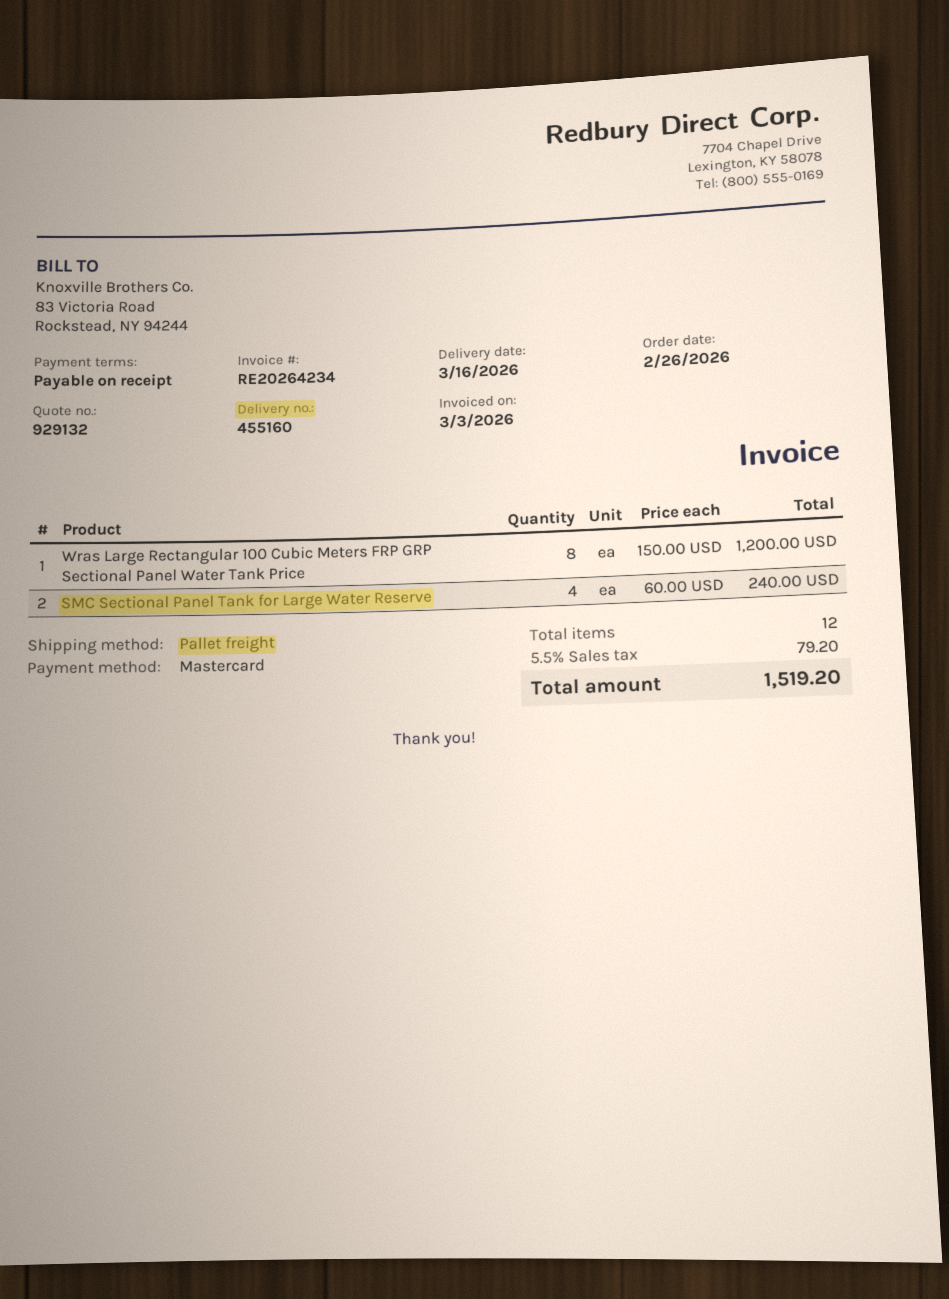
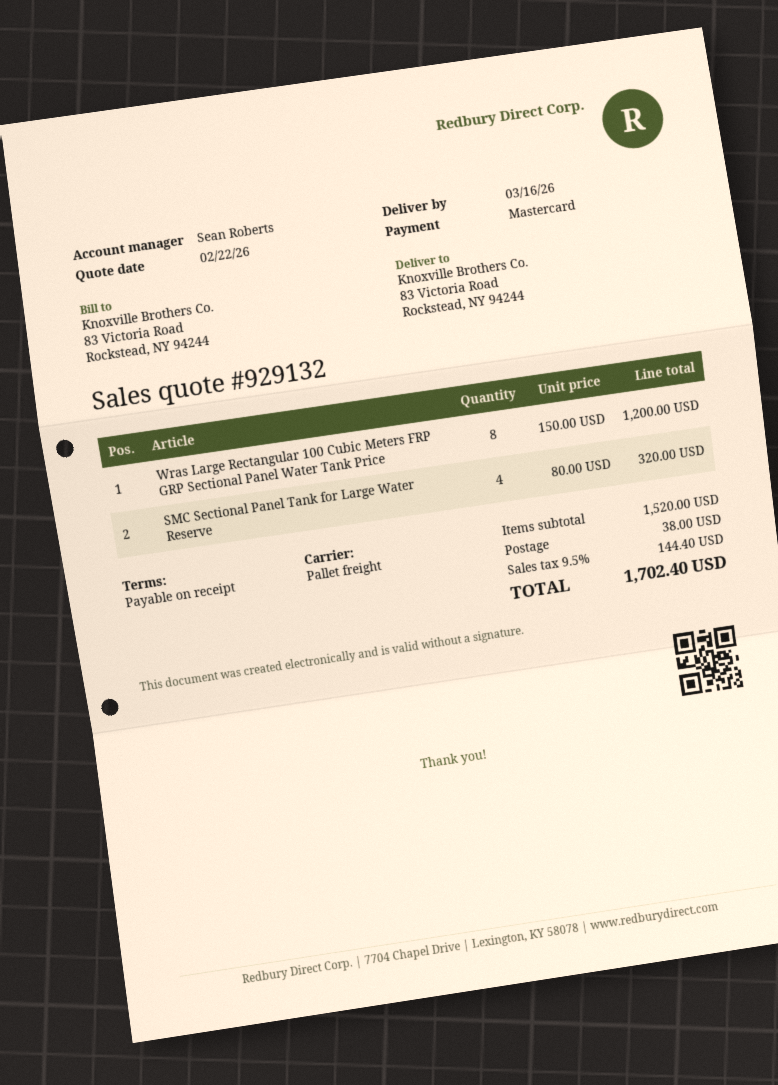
SMC Sectional Panel Tank for Large Water Reserve: 4 x 60.00 = 240.00 -> 4 x 80.00 = 320.00
shipping: none -> 38.00
tax: 5.5% = 79.20 -> 9.5% = 144.40
total: 1519.20 -> 1702.40

